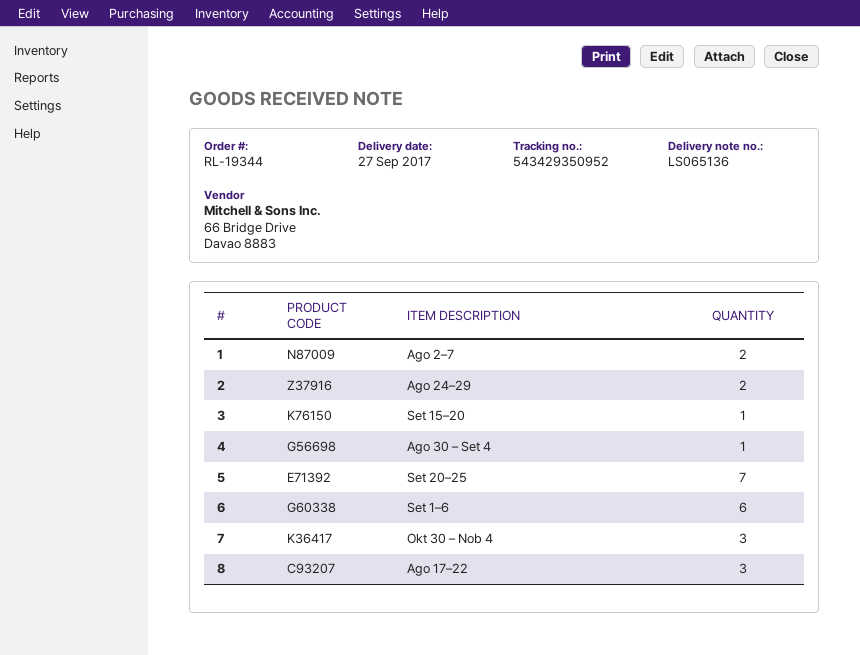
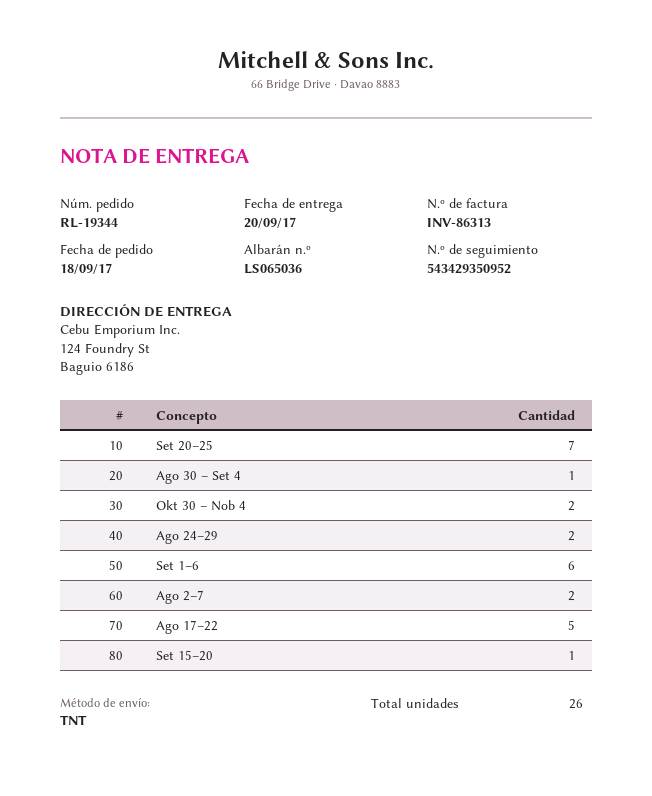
delivery note number: LS065136 -> LS065036
delivery date: 2017-09-27 -> 2017-09-20
Okt 30 – Nob 4: 3 -> 2
Ago 17–22: 3 -> 5

